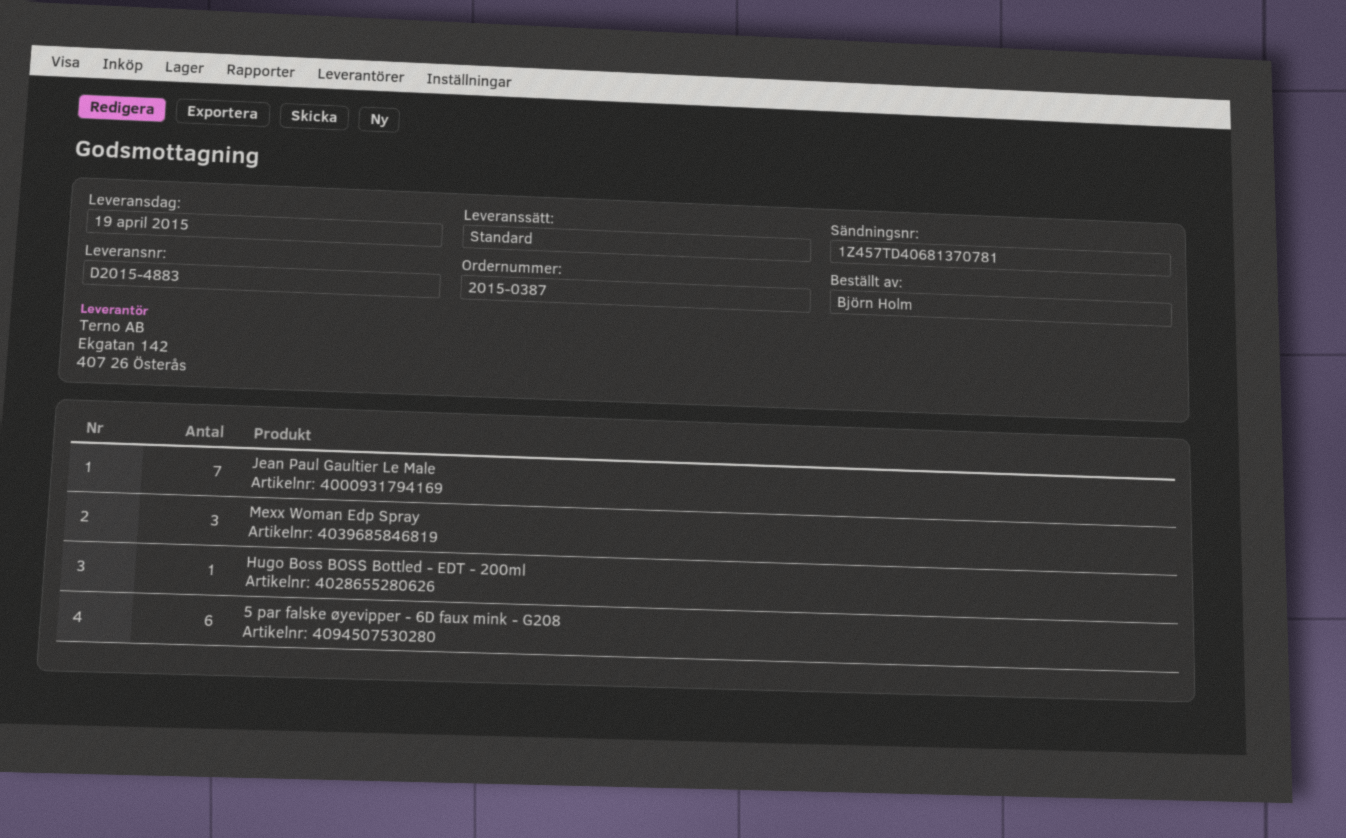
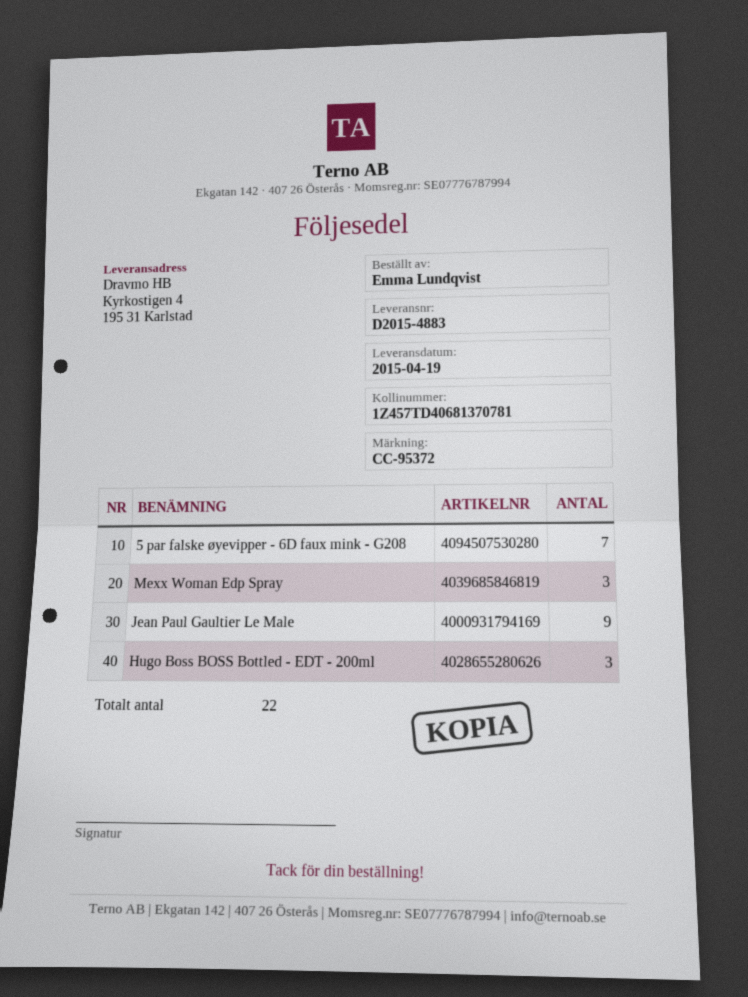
ordered by: Björn Holm -> Emma Lundqvist
Jean Paul Gaultier Le Male: 7 -> 9
Hugo Boss BOSS Bottled - EDT - 200ml: 1 -> 3
5 par falske øyevipper - 6D faux mink - G208: 6 -> 7

